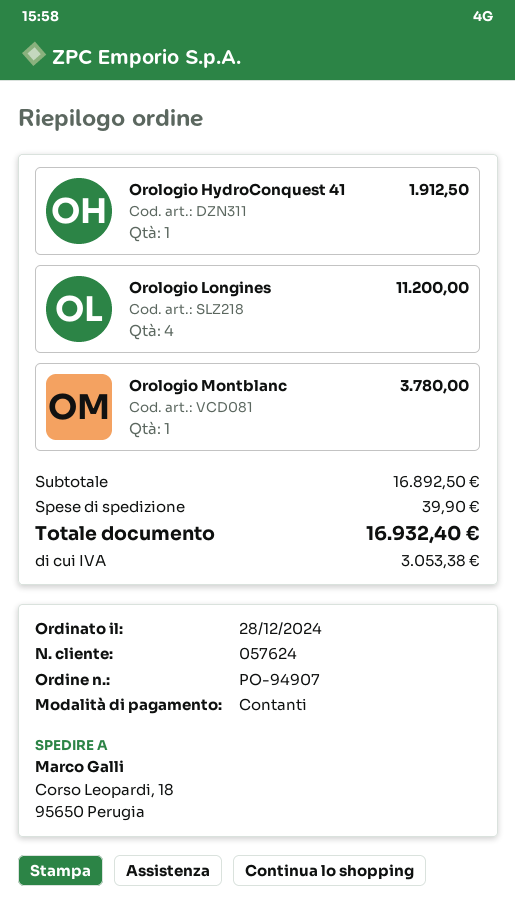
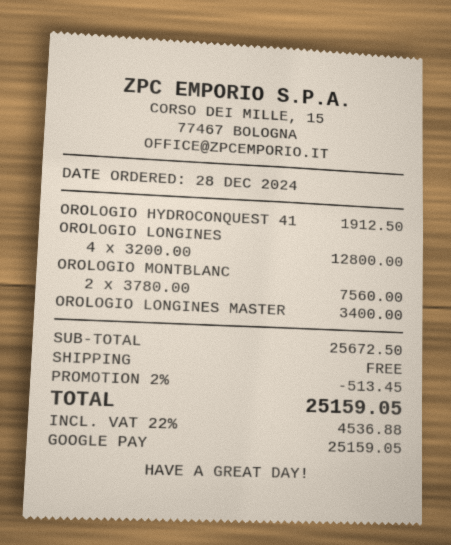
payment method: cash -> Google Pay
Orologio Longines: 4 for 11200.00 -> 4 for 12800.00
Orologio Montblanc: 1 for 3780.00 -> 2 for 7560.00
OROLOGIO LONGINES MASTER: none -> 1 for 3400.00
subtotal: 16892.50 -> 25672.50
discount: none -> 2% = 513.45
shipping: 39.90 -> 0.00
tax: 3053.38 -> 4536.88
total: 16932.40 -> 25159.05

